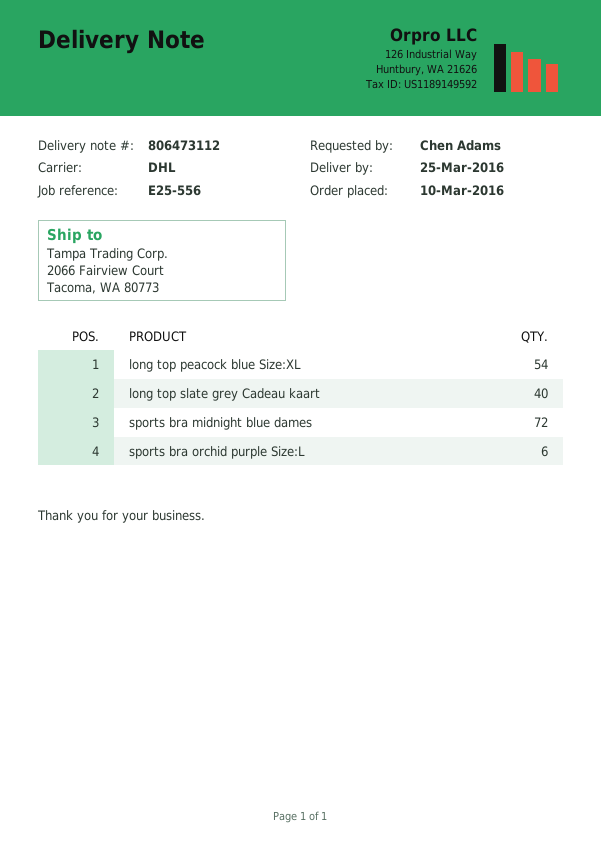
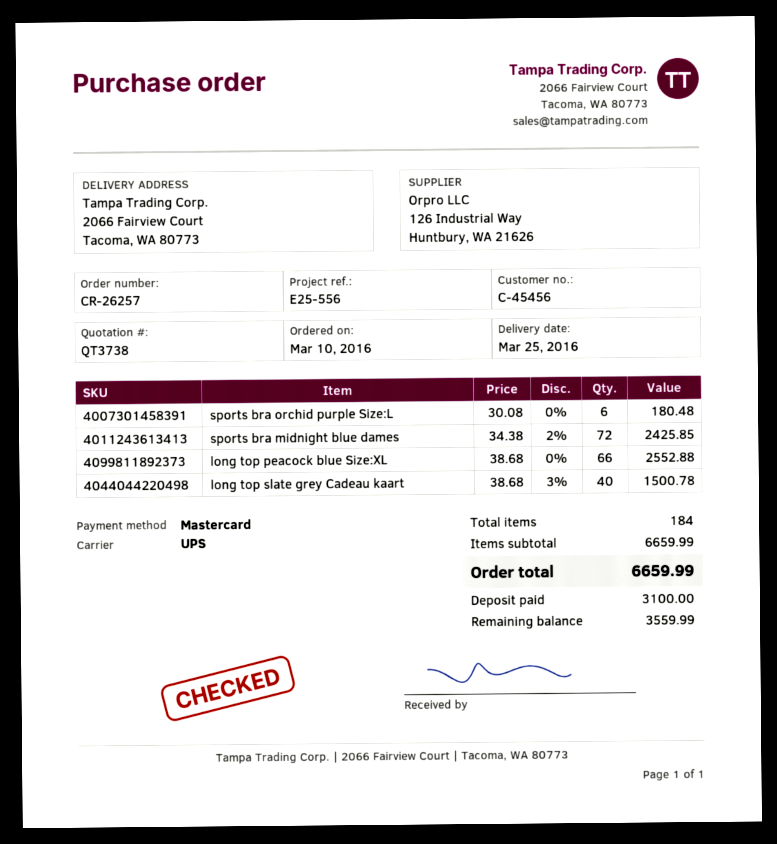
shipping method: DHL -> UPS
long top peacock blue Size:XL: 54 -> 66

